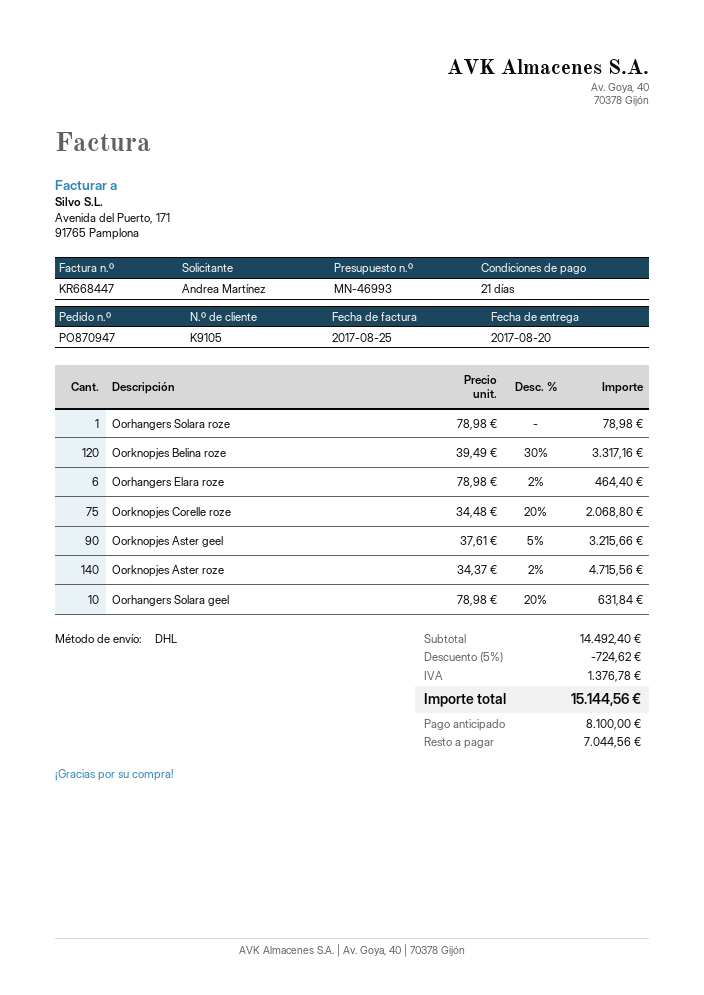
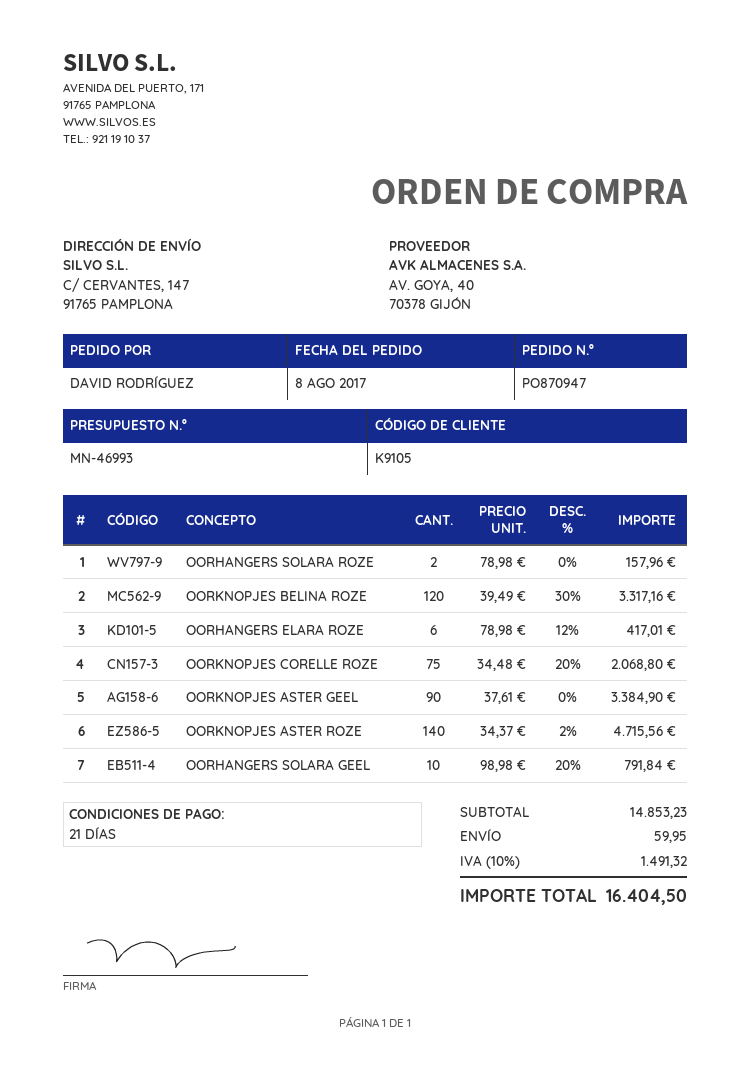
ordered by: Andrea Martínez -> DAVID RODRÍGUEZ
Oorhangers Solara roze: 1 x 78.98 = 78.98 -> 2 x 78.98 = 157.96
Oorhangers Elara roze: 6 x 78.98 - 2% = 464.40 -> 6 x 78.98 - 12% = 417.01
Oorknopjes Aster geel: 90 x 37.61 - 5% = 3215.66 -> 90 x 37.61 = 3384.90
Oorhangers Solara geel: 10 x 78.98 - 20% = 631.84 -> 10 x 98.98 - 20% = 791.84
subtotal: 14492.40 -> 14853.23
discount: 5% = 724.62 -> none
shipping: none -> 59.95
tax: 1376.78 -> 1491.32
total: 15144.56 -> 16404.50

